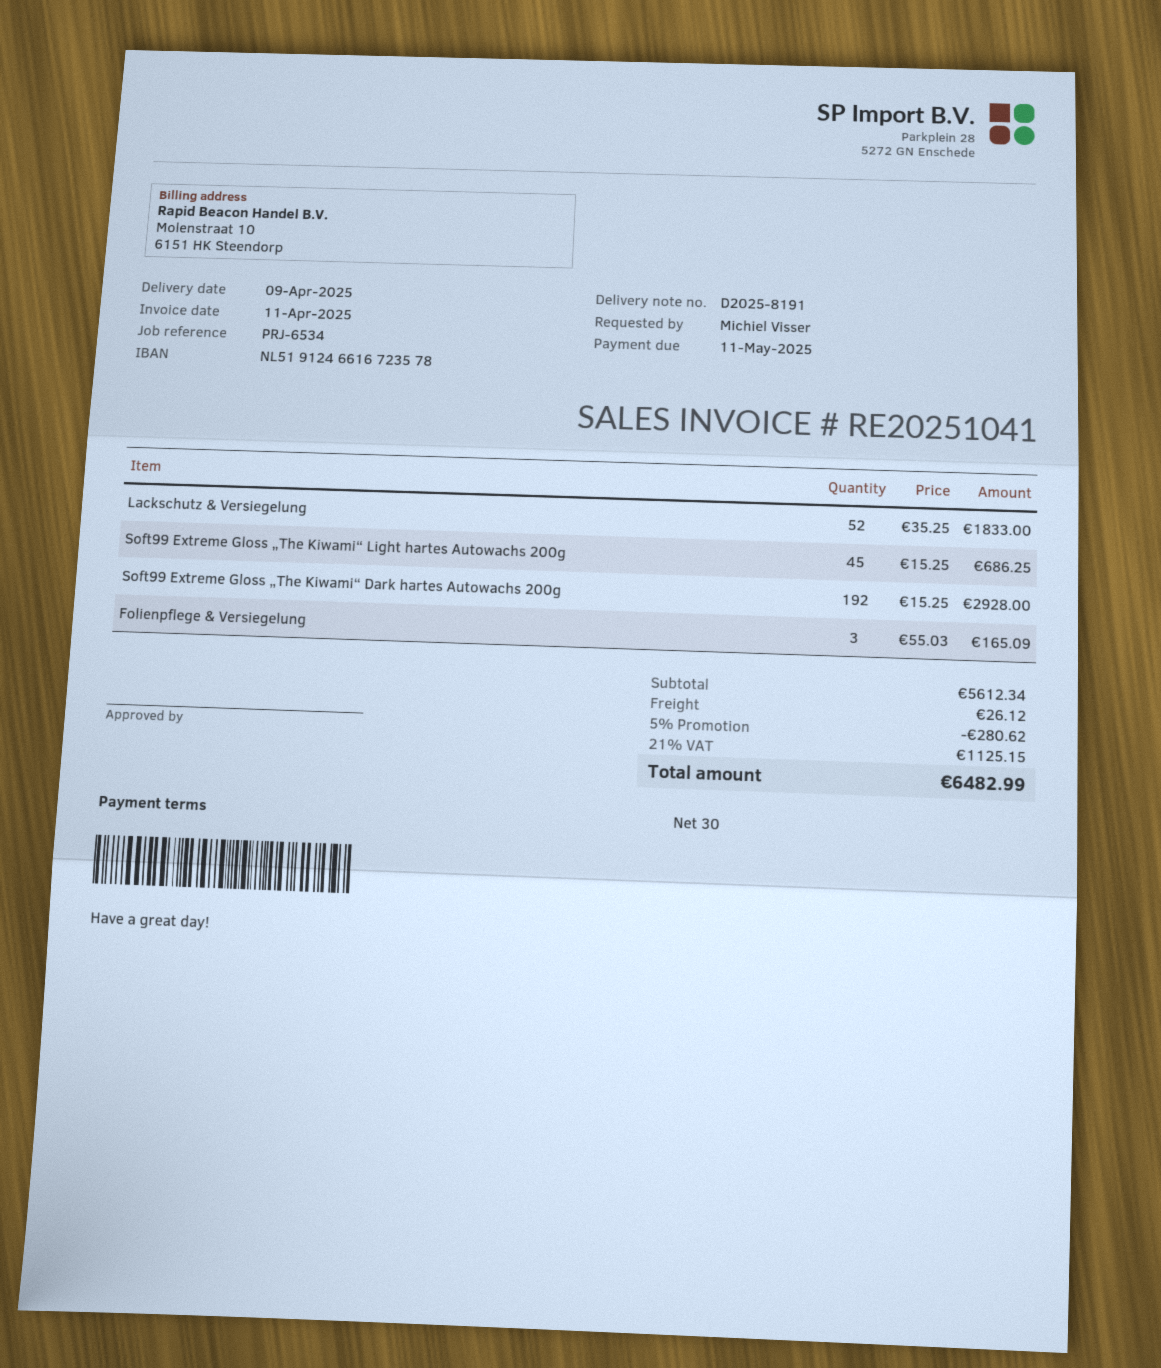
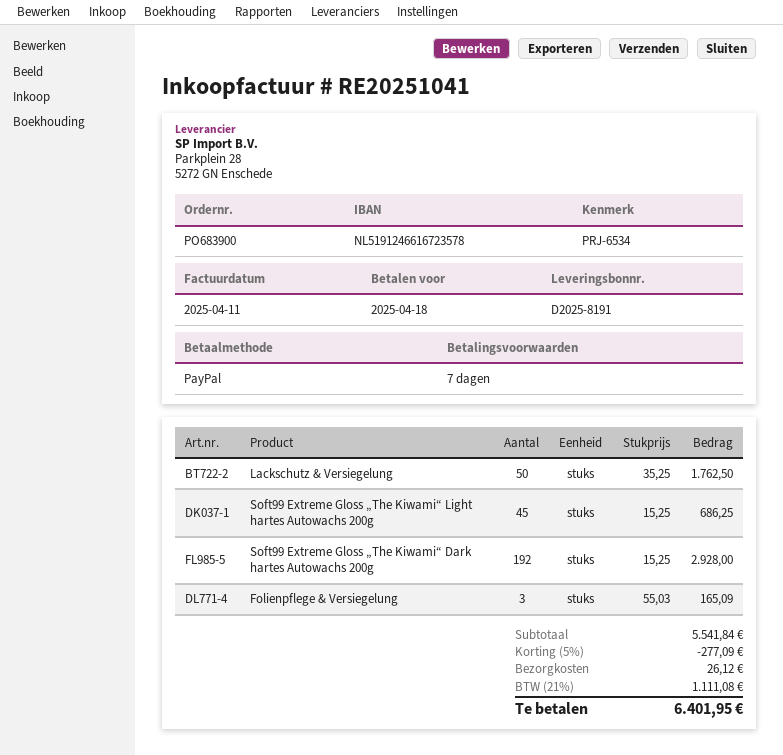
payment terms: 30 days -> 7 days
due date: 2025-05-11 -> 2025-04-18
Lackschutz & Versiegelung: 52 x 35.25 = 1833.00 -> 50 x 35.25 = 1762.50
subtotal: 5612.34 -> 5541.84
discount: 5% = 280.62 -> 5% = 277.09
tax: 21% = 1125.15 -> 21% = 1111.08
total: 6482.99 -> 6401.95

